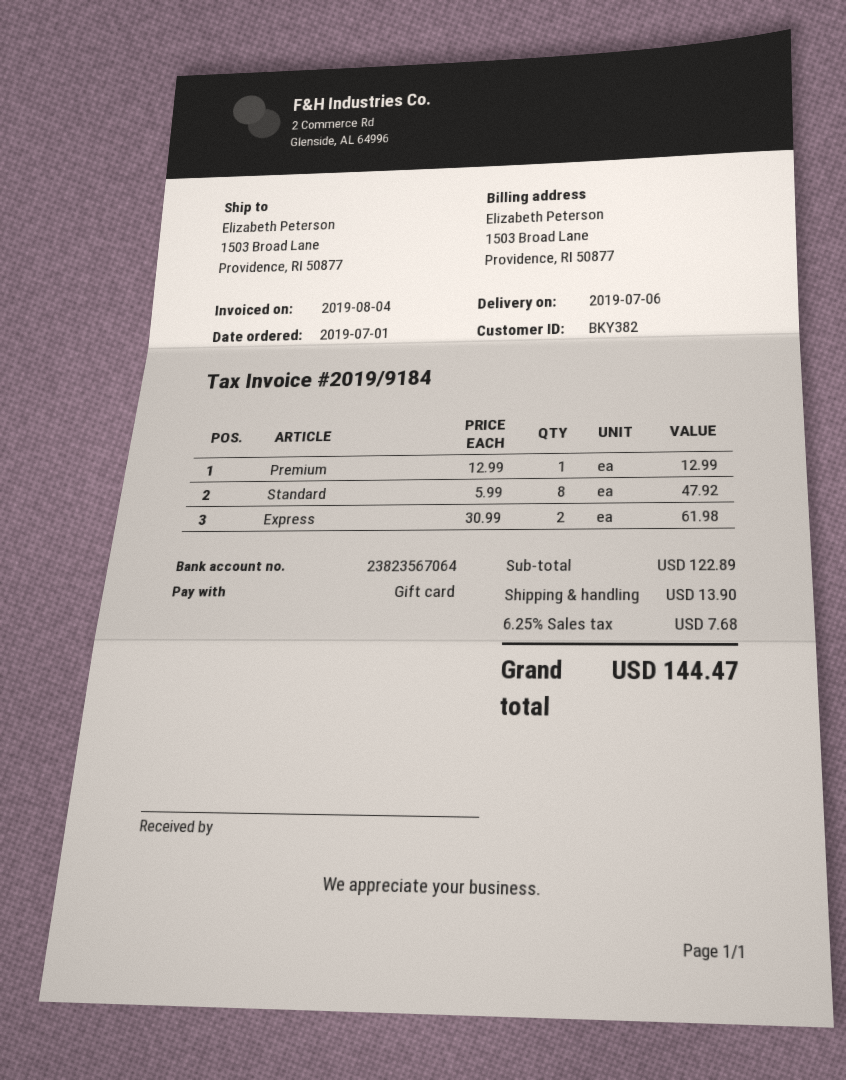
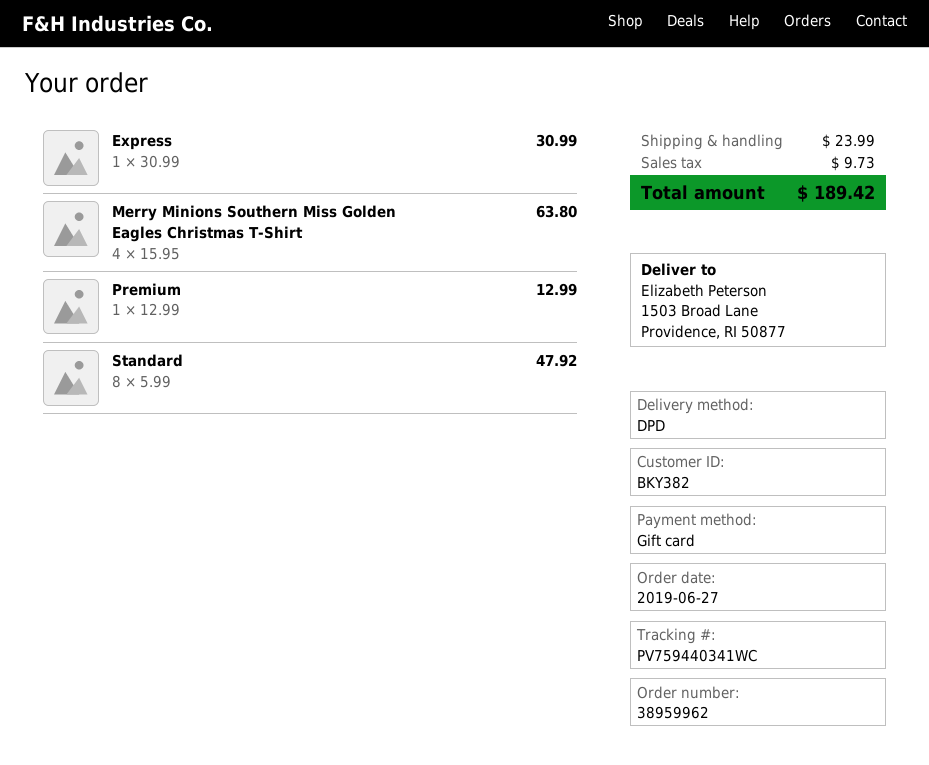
order date: 2019-07-01 -> 2019-06-27
Express: 2 x 30.99 = 61.98 -> 1 x 30.99 = 30.99
Merry Minions Southern Miss Golden Eagles Christmas T-Shirt: none -> 4 x 15.95 = 63.80
shipping: 13.90 -> 23.99
tax: 7.68 -> 9.73
total: 144.47 -> 189.42

